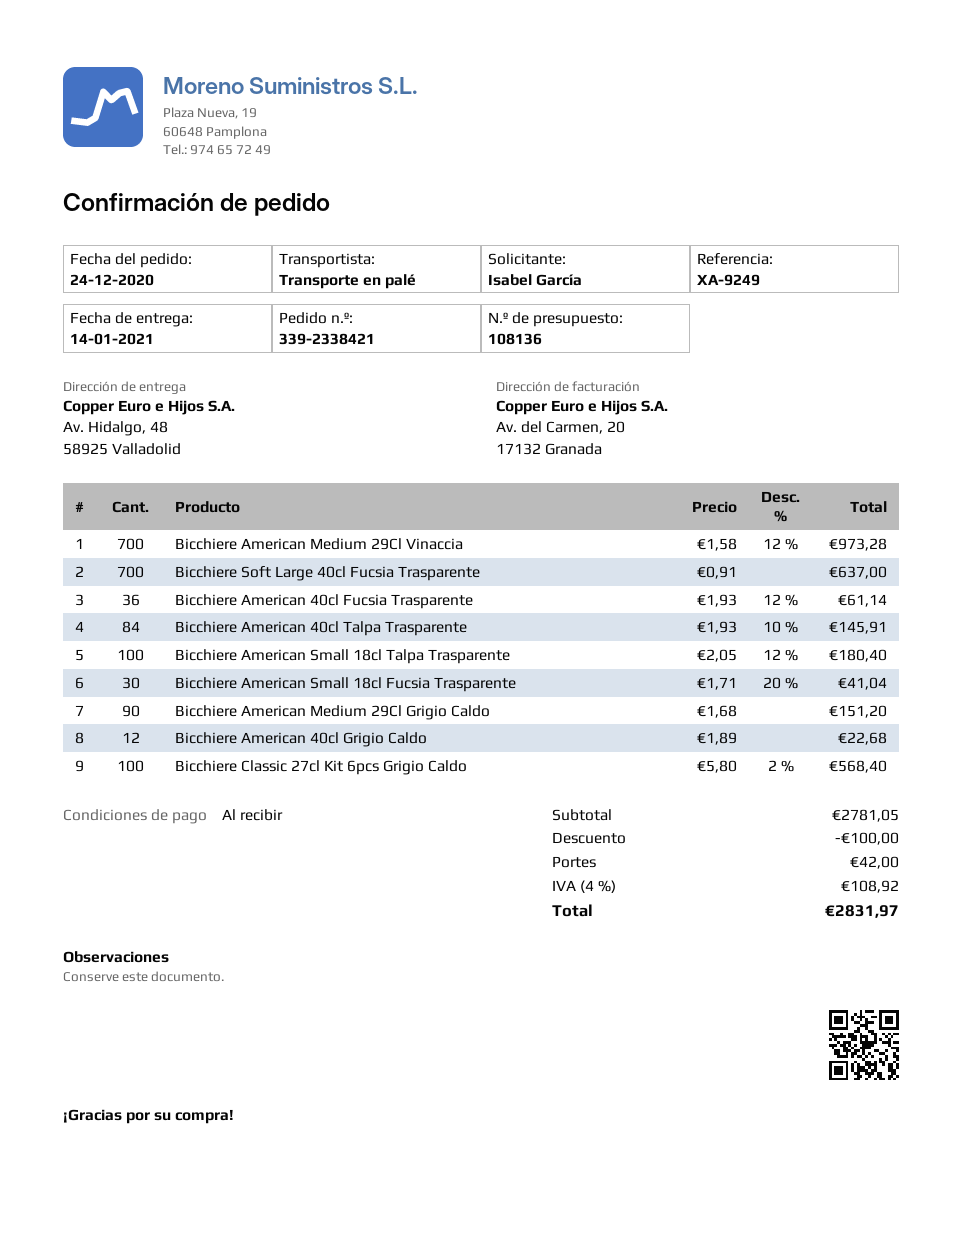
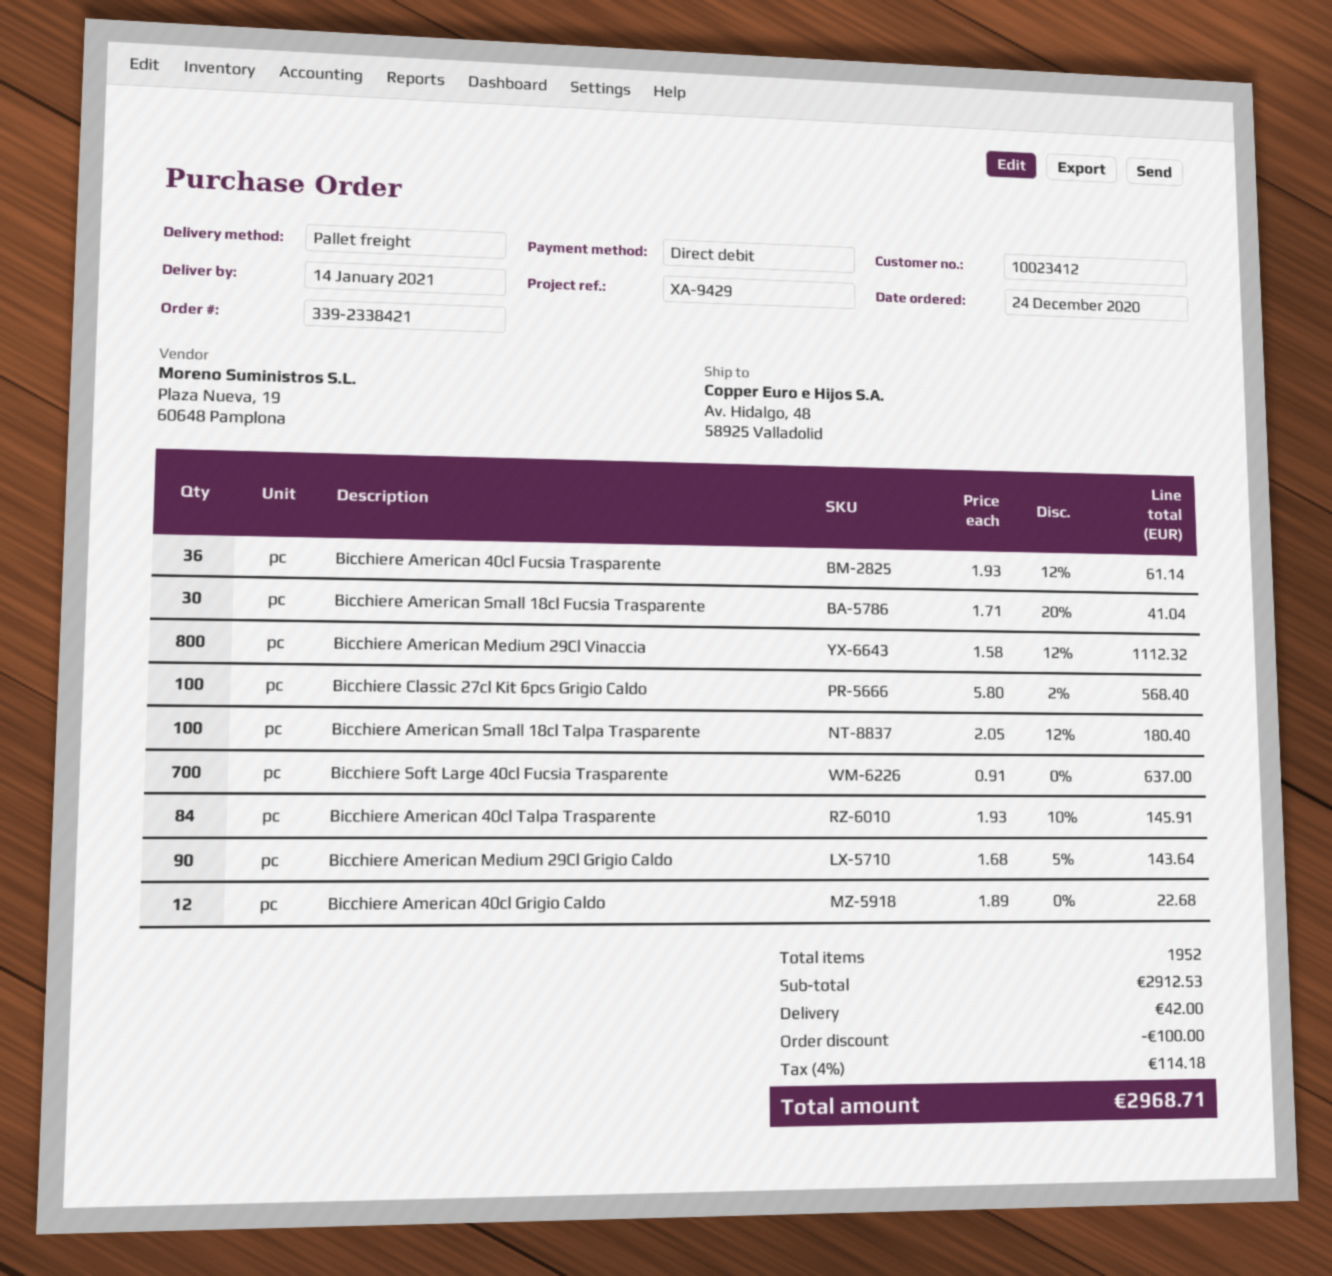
reference: XA-9249 -> XA-9429
Bicchiere American Medium 29Cl Vinaccia: 700 x 1.58 - 12% = 973.28 -> 800 x 1.58 - 12% = 1112.32
Bicchiere American Medium 29Cl Grigio Caldo: 90 x 1.68 = 151.20 -> 90 x 1.68 - 5% = 143.64
subtotal: 2781.05 -> 2912.53
tax: 4% = 108.92 -> 4% = 114.18
total: 2831.97 -> 2968.71

